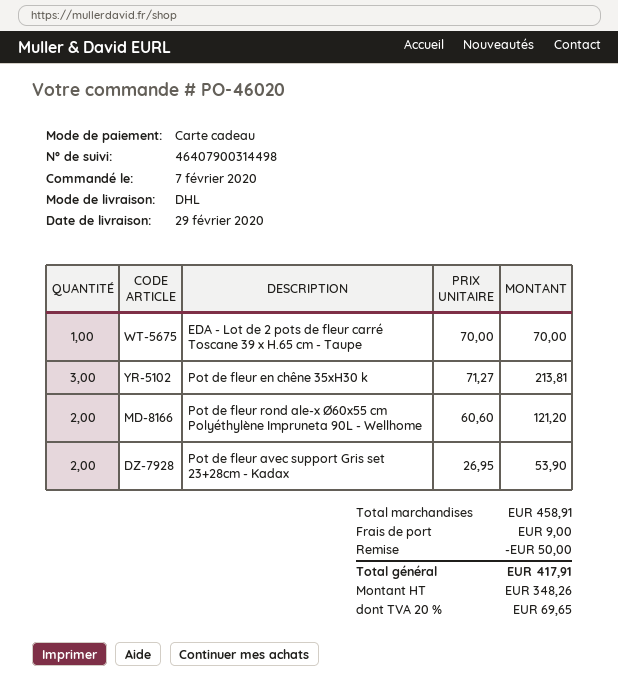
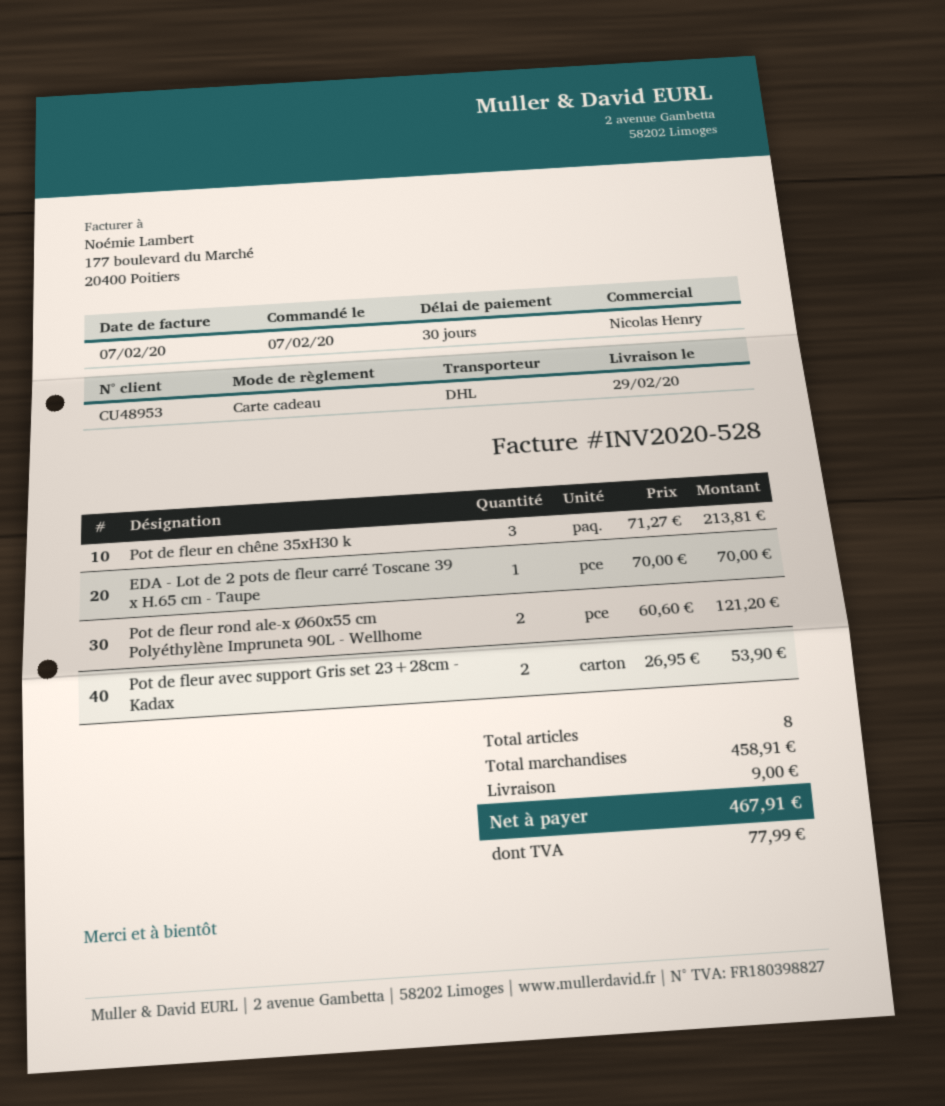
discount: 50.00 -> none
tax: 69.65 -> 77.99
total: 417.91 -> 467.91

